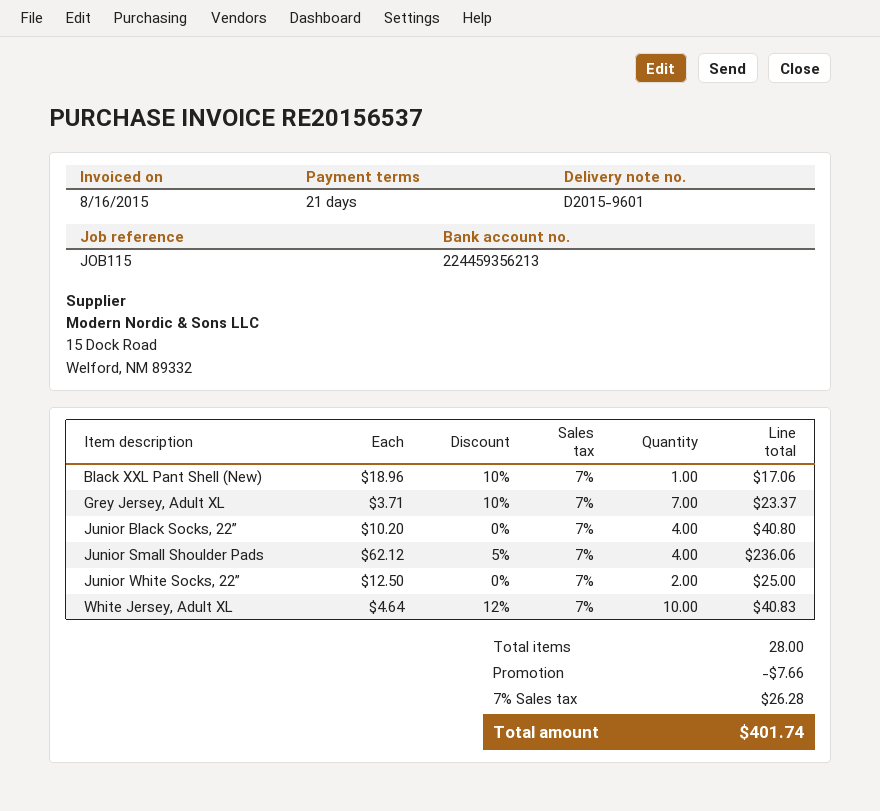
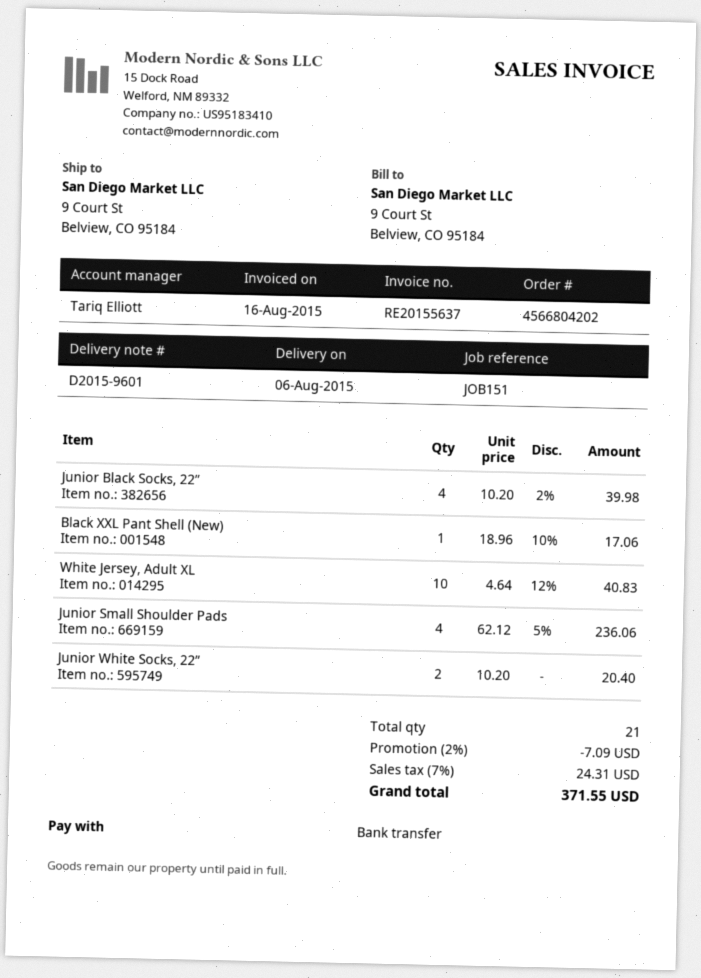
invoice number: RE20156537 -> RE20155637
reference: JOB115 -> JOB151
Grey Jersey, Adult XL: 7 x 3.71 - 10% = 23.37 -> none
Junior Black Socks, 22”: 4 x 10.20 = 40.80 -> 4 x 10.20 - 2% = 39.98
Junior White Socks, 22”: 2 x 12.50 = 25.00 -> 2 x 10.20 = 20.40
total quantity: 28 -> 21
discount: 7.66 -> 7.09
tax: 7% = 26.28 -> 7% = 24.31
total: 401.74 -> 371.55

